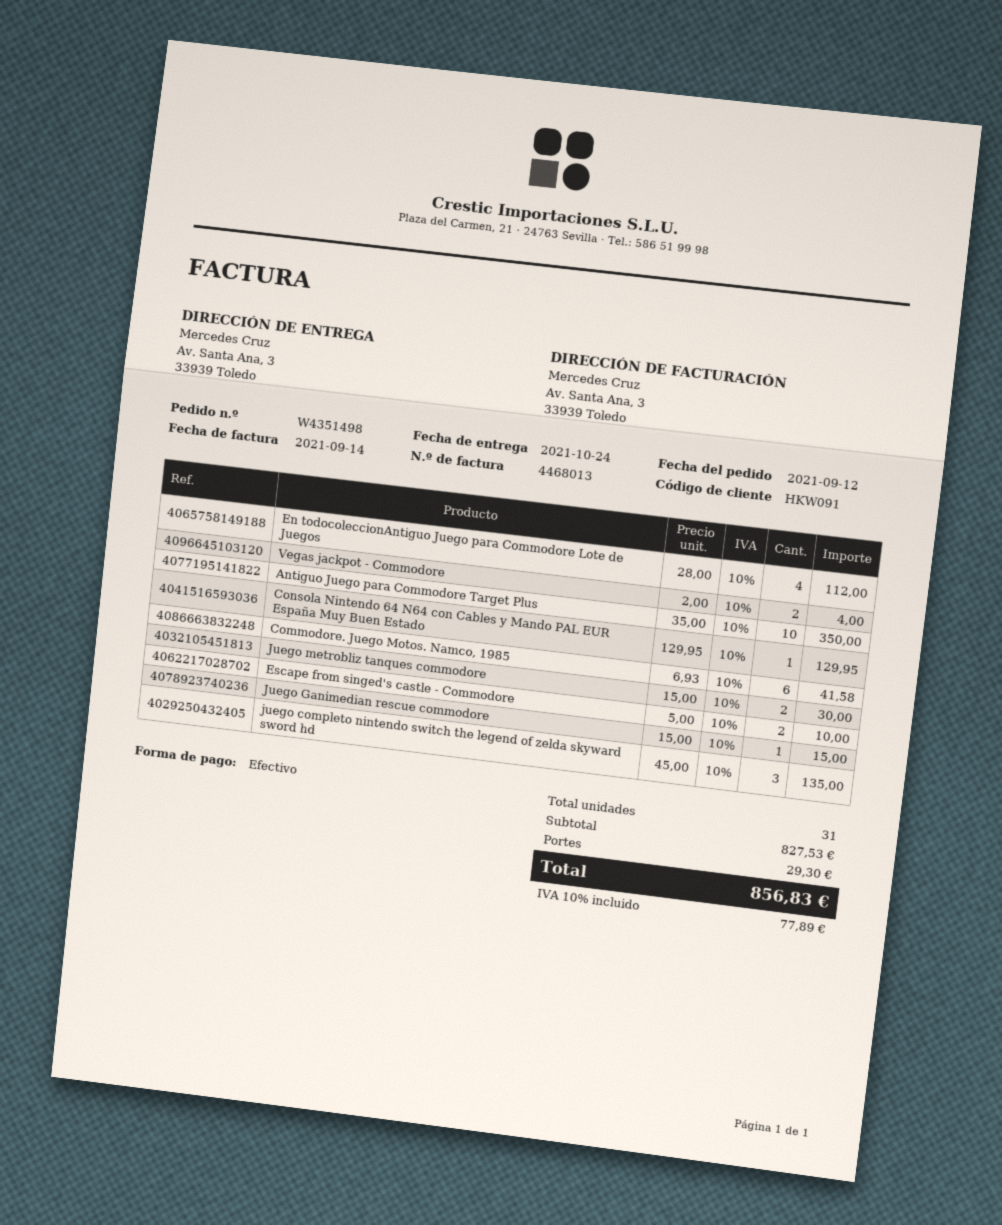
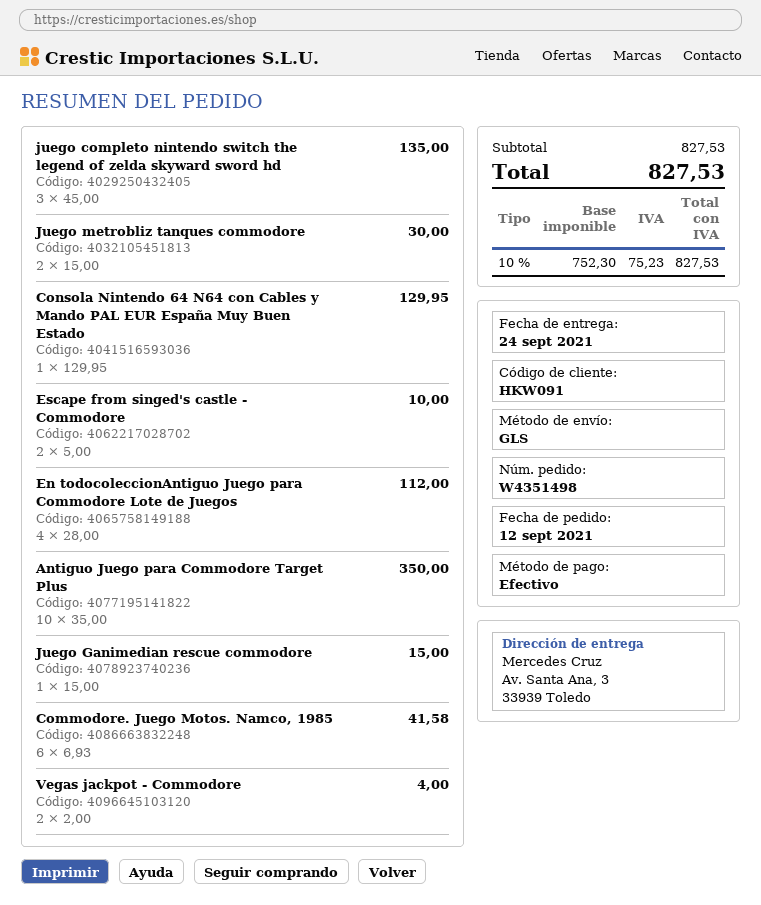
delivery date: 2021-10-24 -> 2021-09-24
shipping: 29.30 -> none
tax: 10% = 77.89 -> 10% = 75.23
total: 856.83 -> 827.53

